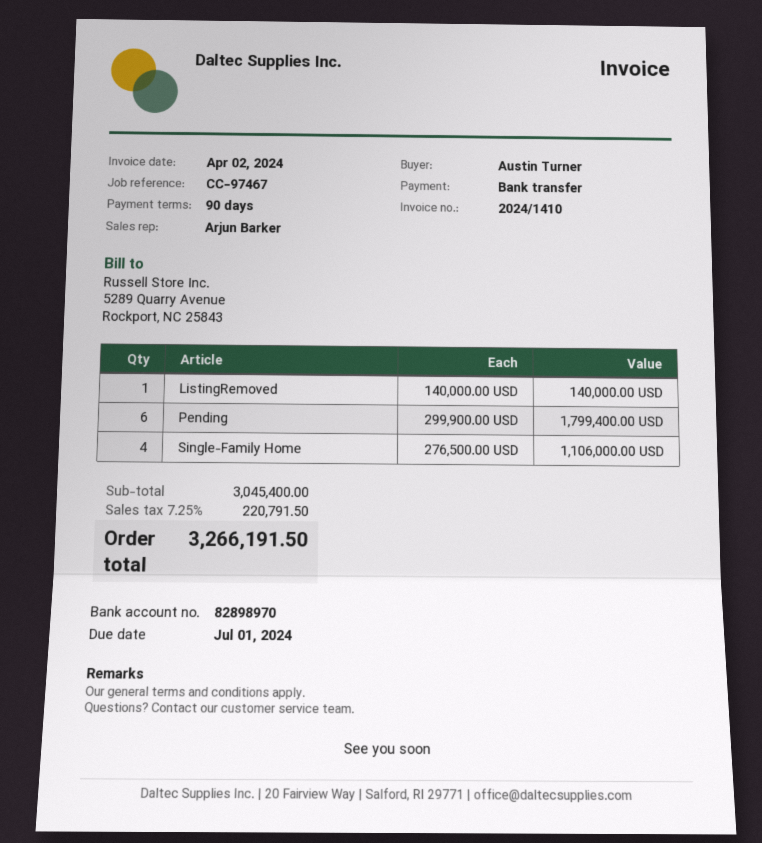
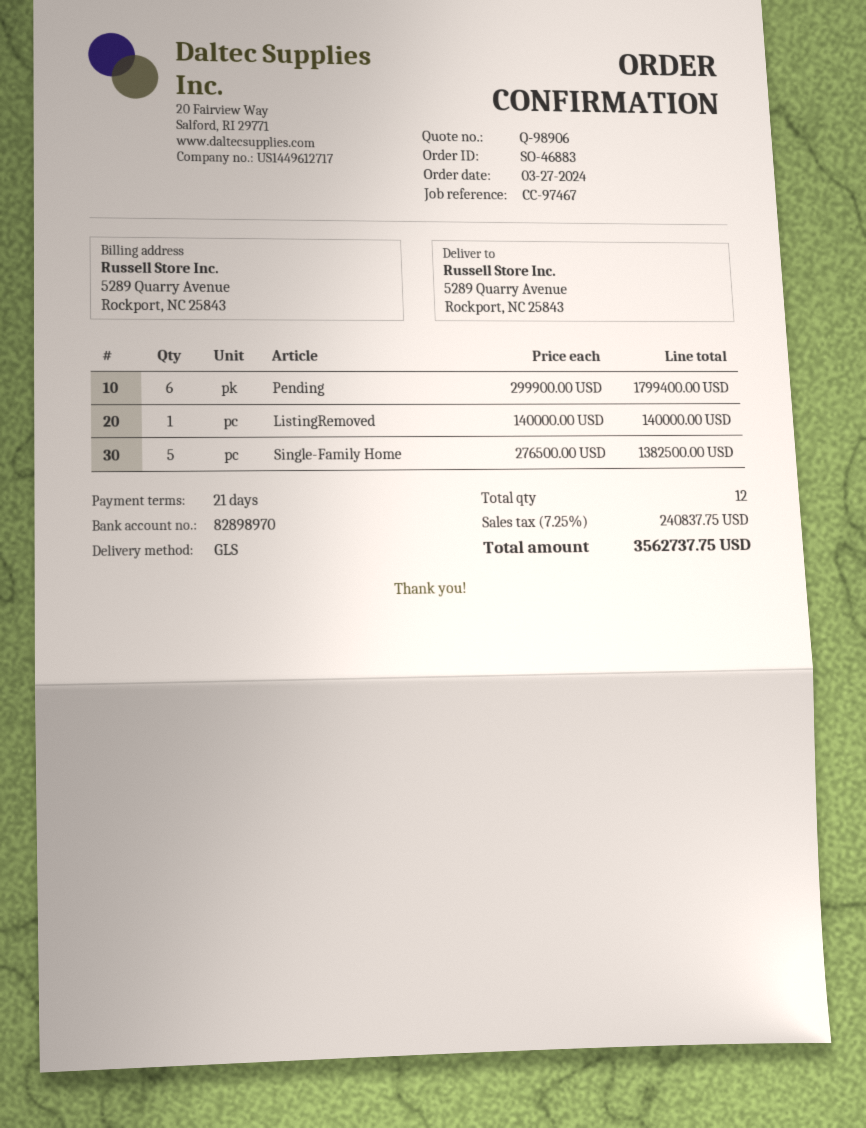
payment terms: 90 days -> 21 days
Single-Family Home: 4 x 276500.00 = 1106000.00 -> 5 x 276500.00 = 1382500.00
tax: 7.25% = 220791.50 -> 7.25% = 240837.75
total: 3266191.50 -> 3562737.75

